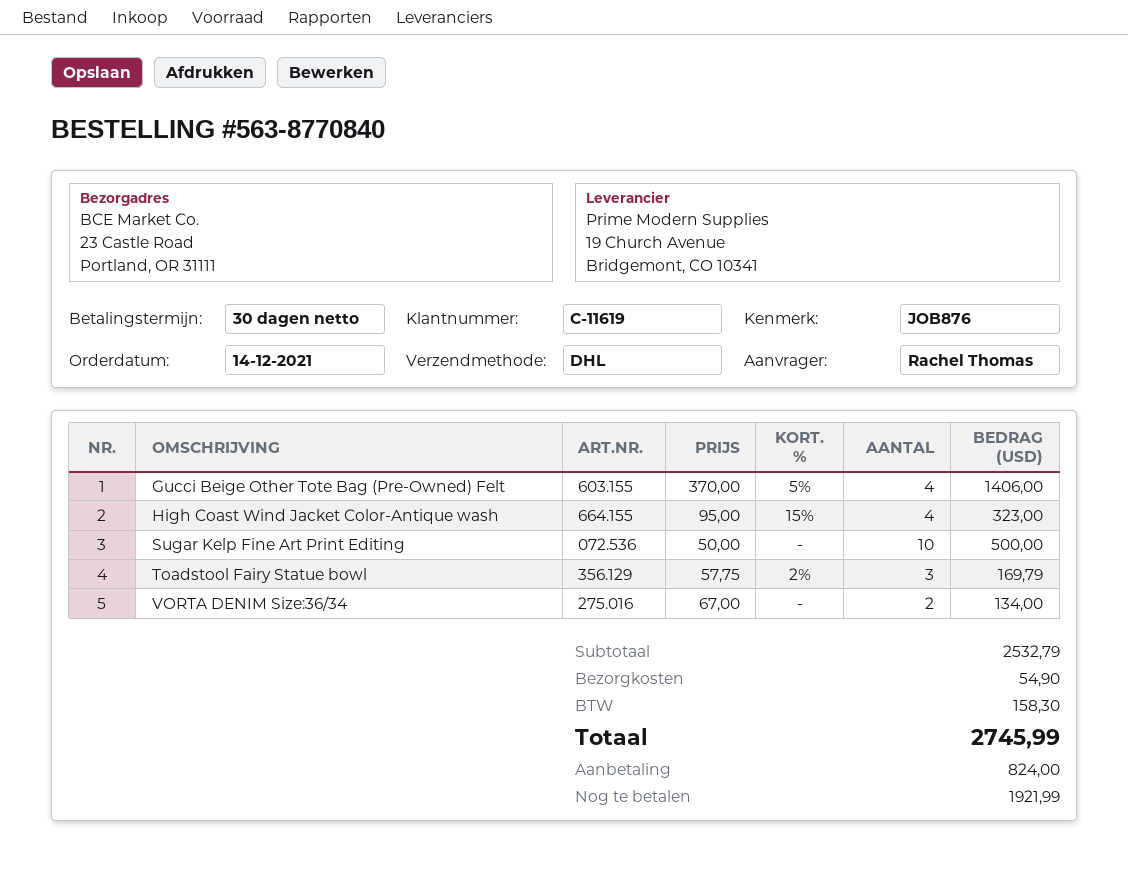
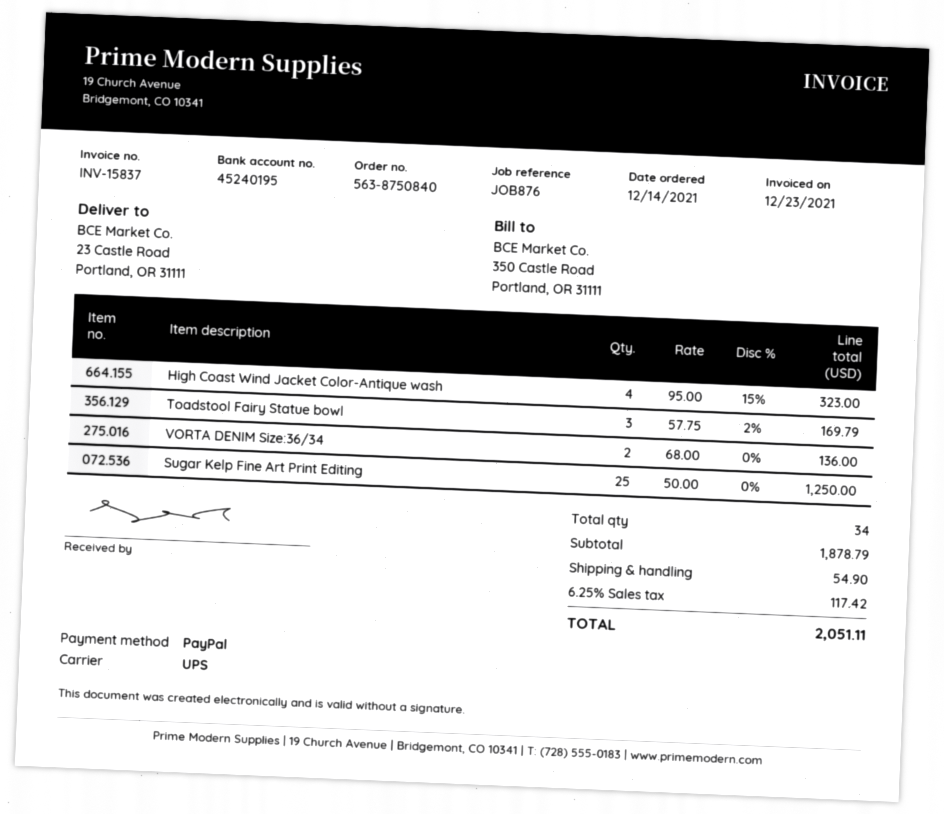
order number: 563-8770840 -> 563-8750840
shipping method: DHL -> UPS
Gucci Beige Other Tote Bag (Pre-Owned) Felt: 4 x 370.00 - 5% = 1406.00 -> none
Sugar Kelp Fine Art Print Editing: 10 x 50.00 = 500.00 -> 25 x 50.00 = 1250.00
VORTA DENIM Size:36/34: 2 x 67.00 = 134.00 -> 2 x 68.00 = 136.00
subtotal: 2532.79 -> 1878.79
tax: 158.30 -> 117.42
total: 2745.99 -> 2051.11

